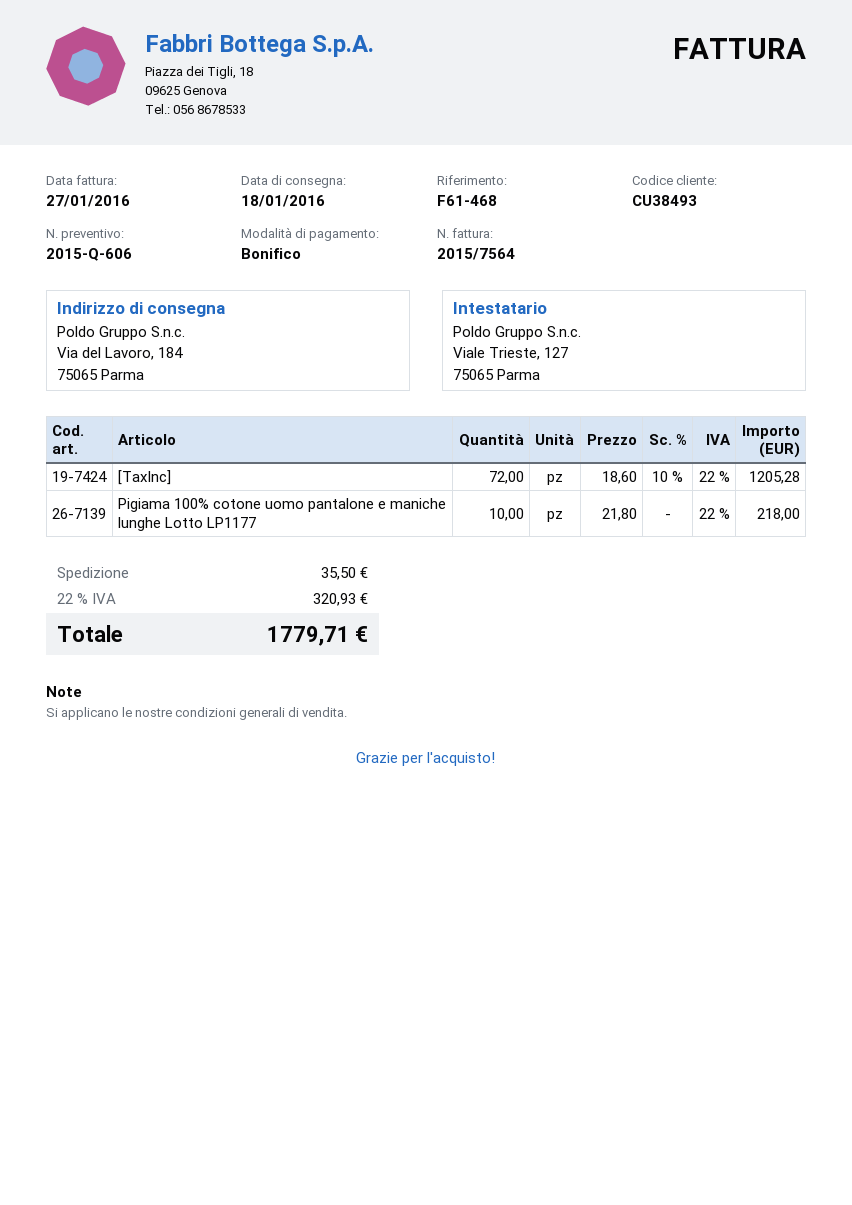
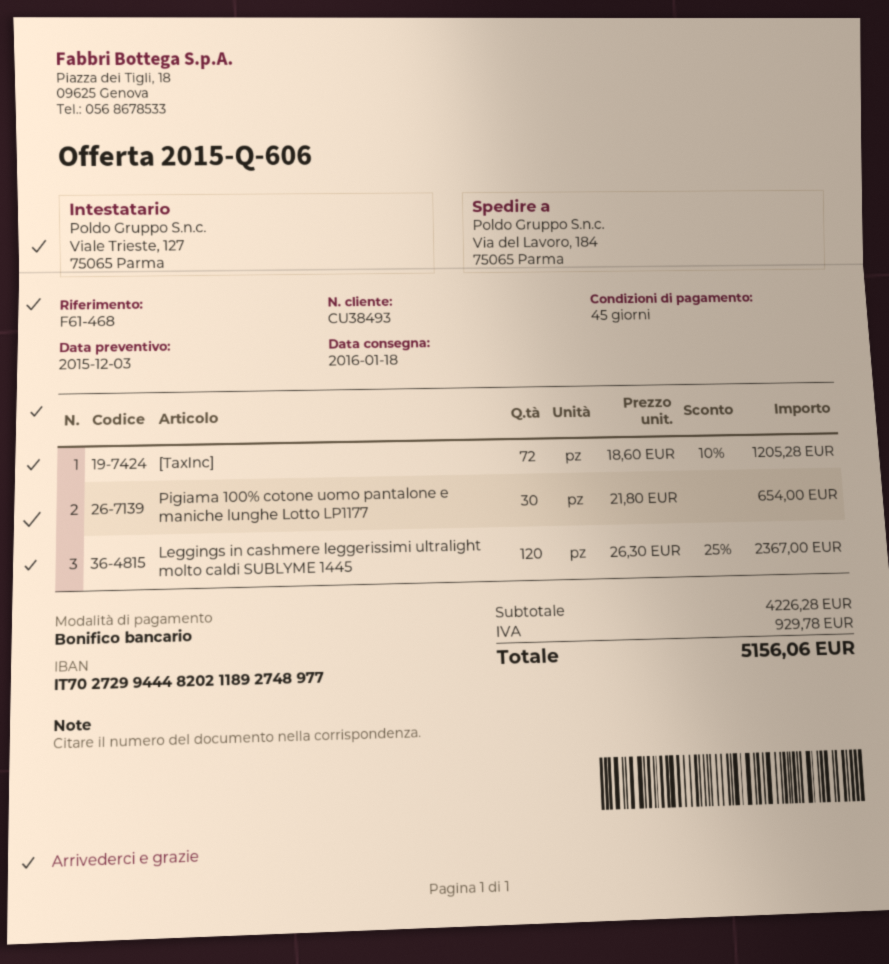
Pigiama 100% cotone uomo pantalone e maniche lunghe Lotto LP1177: 10 x 21.80 = 218.00 -> 30 x 21.80 = 654.00
Leggings in cashmere leggerissimi ultralight molto caldi SUBLYME 1445: none -> 120 x 26.30 - 25% = 2367.00
shipping: 35.50 -> none
tax: 320.93 -> 929.78
total: 1779.71 -> 5156.06

